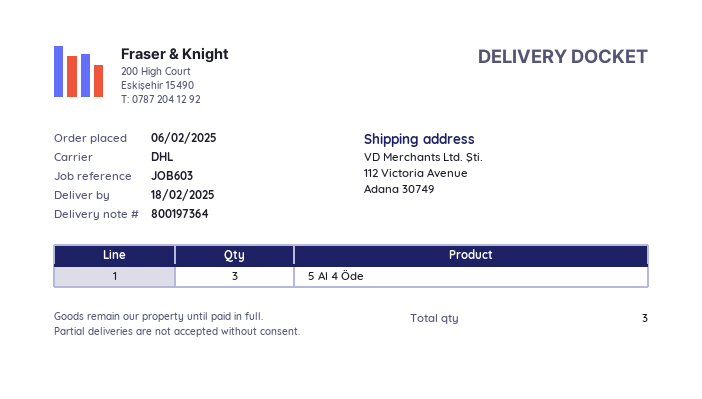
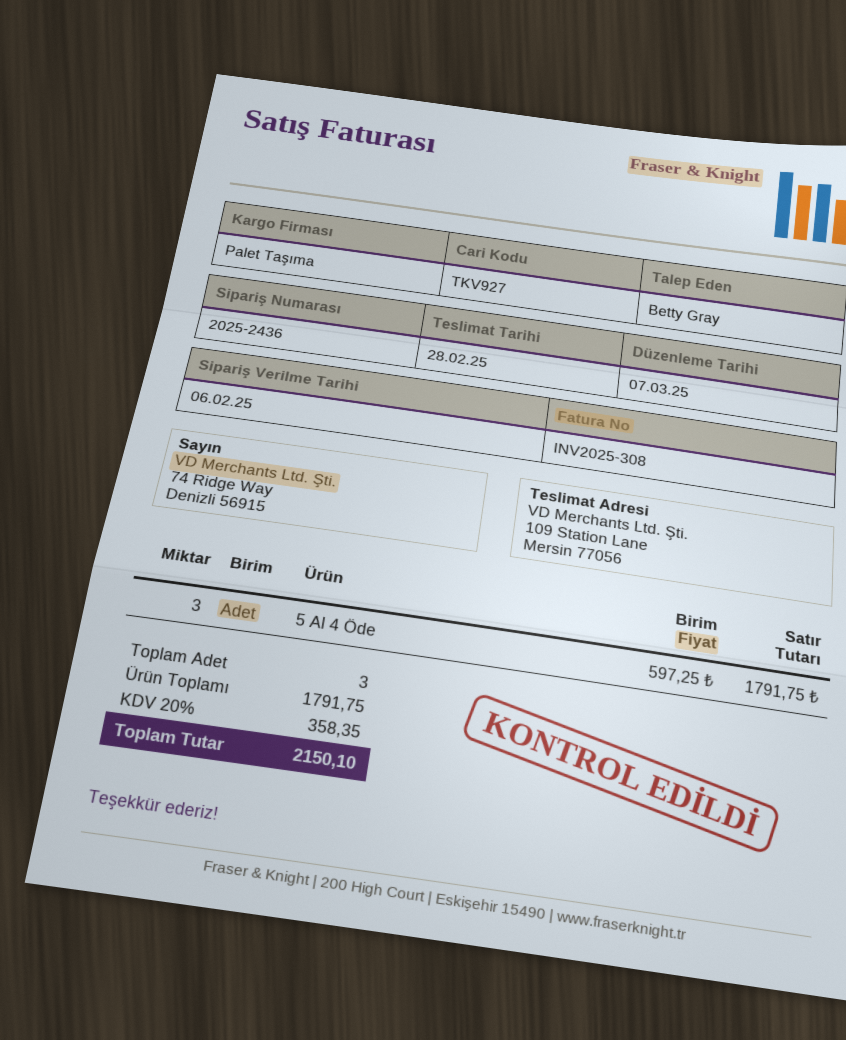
delivery date: 2025-02-18 -> 2025-02-28
shipping method: DHL -> pallet freight
ship to: 112 Victoria Avenue, Adana 30749 -> 109 Station Lane, Mersin 77056

